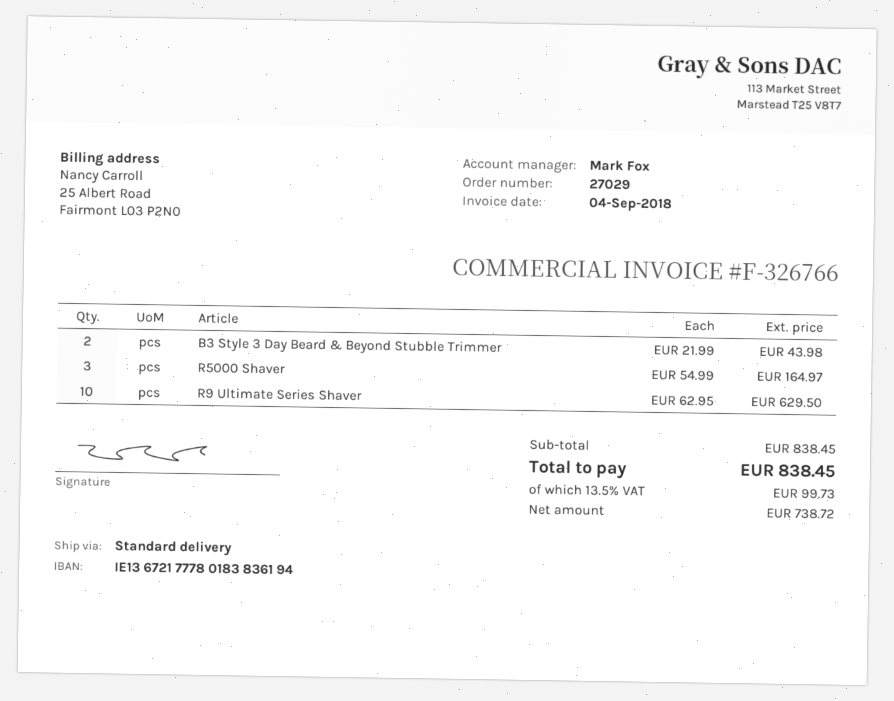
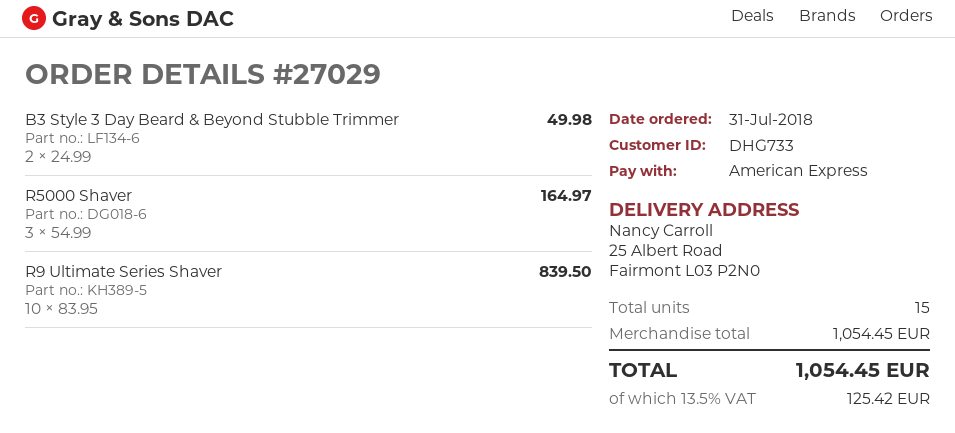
B3 Style 3 Day Beard & Beyond Stubble Trimmer: 2 x 21.99 = 43.98 -> 2 x 24.99 = 49.98
R9 Ultimate Series Shaver: 10 x 62.95 = 629.50 -> 10 x 83.95 = 839.50
subtotal: 838.45 -> 1054.45
tax: 13.5% = 99.73 -> 13.5% = 125.42
total: 838.45 -> 1054.45

